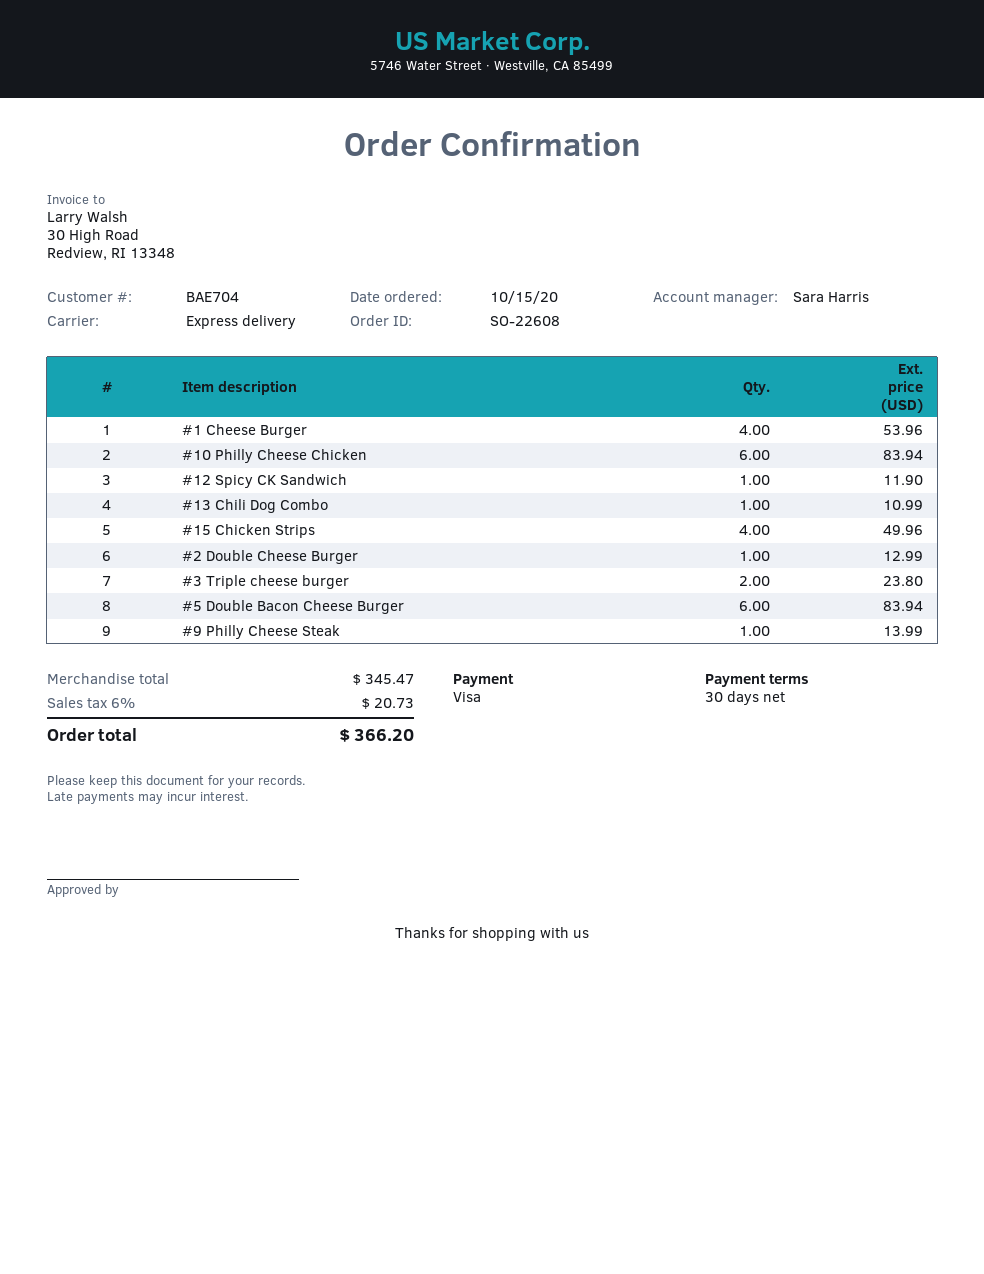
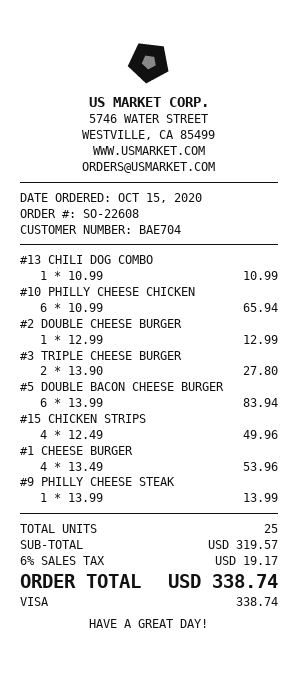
#10 Philly Cheese Chicken: 6 for 83.94 -> 6 for 65.94
#12 Spicy CK Sandwich: 1 for 11.90 -> none
#3 Triple cheese burger: 2 for 23.80 -> 2 for 27.80
subtotal: 345.47 -> 319.57
tax: 6% = 20.73 -> 6% = 19.17
total: 366.20 -> 338.74

